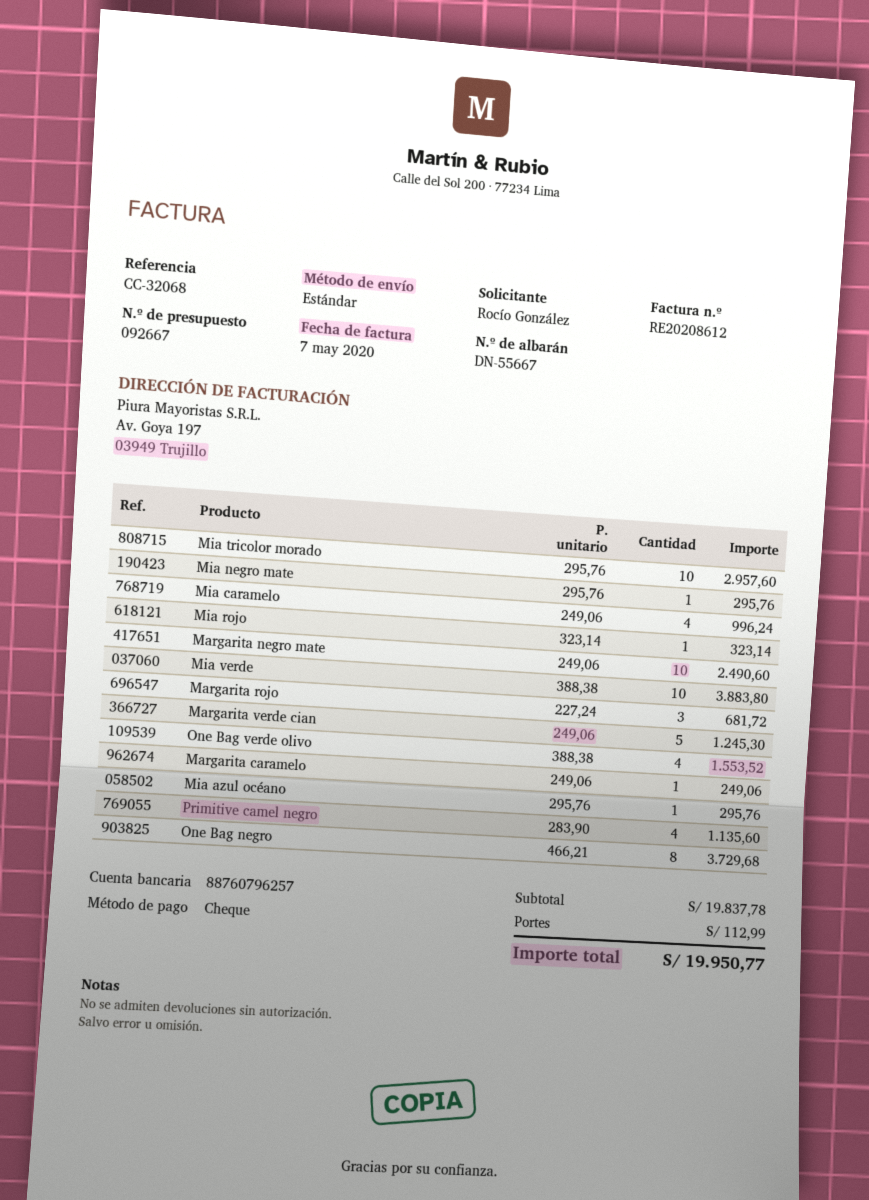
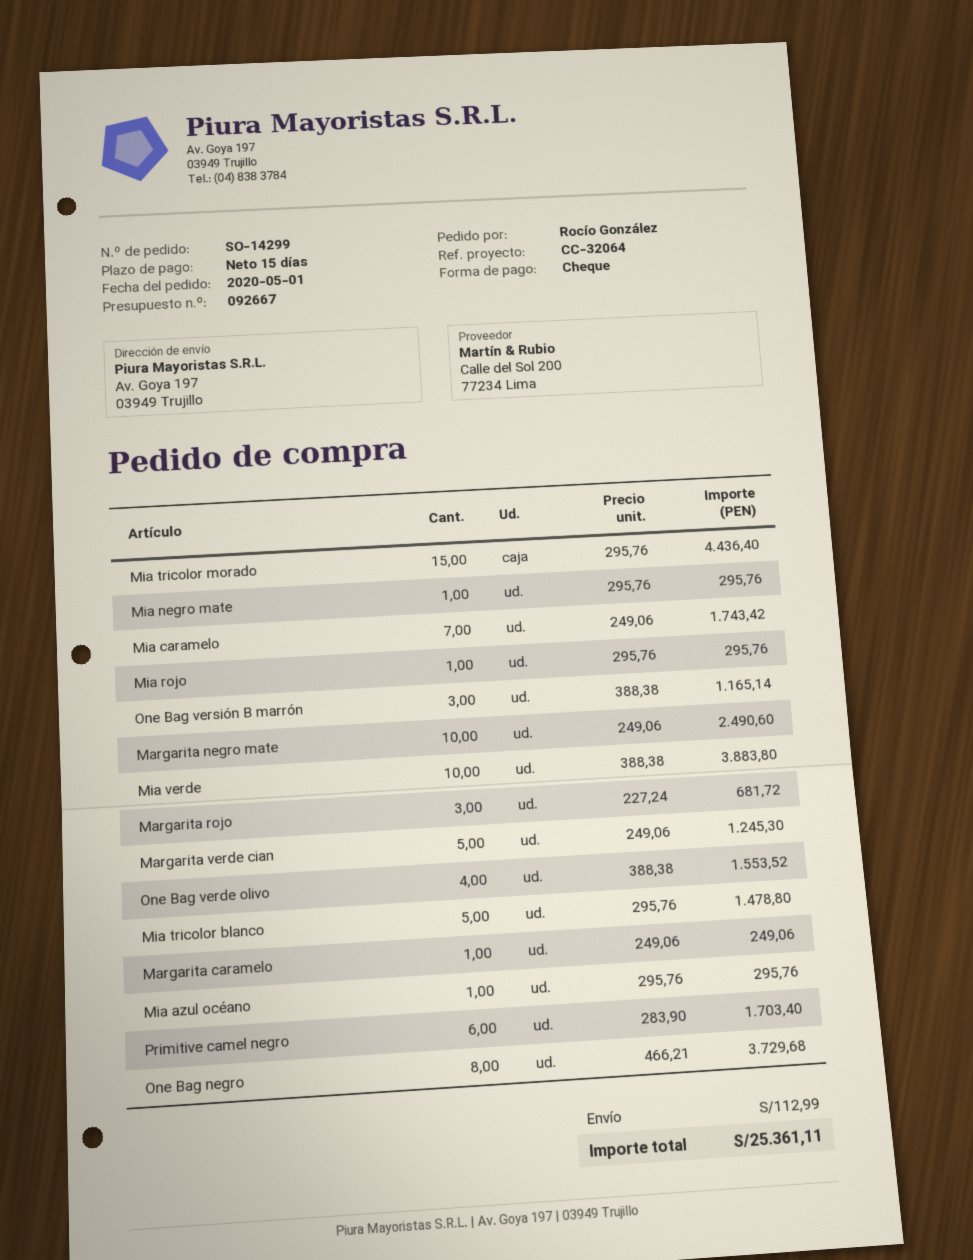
reference: CC-32068 -> CC-32064
Mia tricolor morado: 10 x 295.76 = 2957.60 -> 15 x 295.76 = 4436.40
Mia caramelo: 4 x 249.06 = 996.24 -> 7 x 249.06 = 1743.42
Mia rojo: 1 x 323.14 = 323.14 -> 1 x 295.76 = 295.76
Primitive camel negro: 4 x 283.90 = 1135.60 -> 6 x 283.90 = 1703.40
One Bag versión B marrón: none -> 3 x 388.38 = 1165.14
Mia tricolor blanco: none -> 5 x 295.76 = 1478.80
total: 19950.77 -> 25361.11

